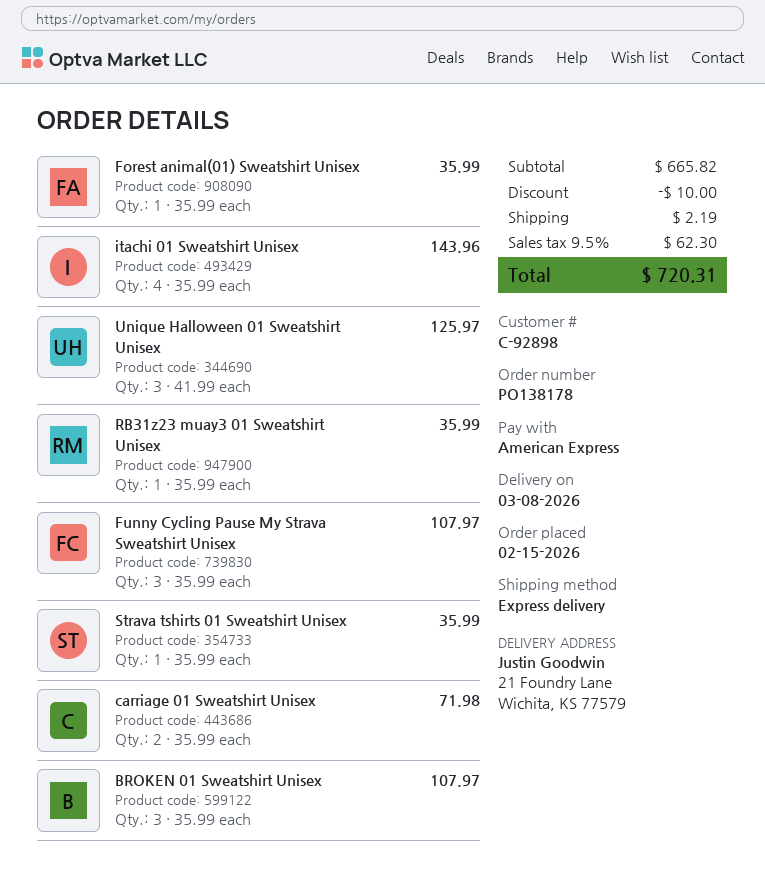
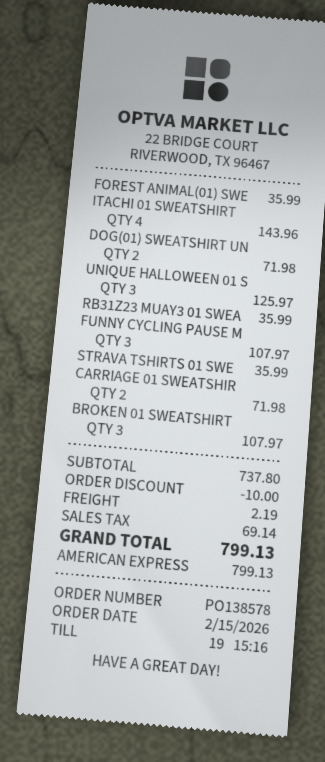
order number: PO138178 -> PO138578
DOG(01) SWEATSHIRT UN: none -> 2 for 71.98
subtotal: 665.82 -> 737.80
tax: 62.30 -> 69.14
total: 720.31 -> 799.13

